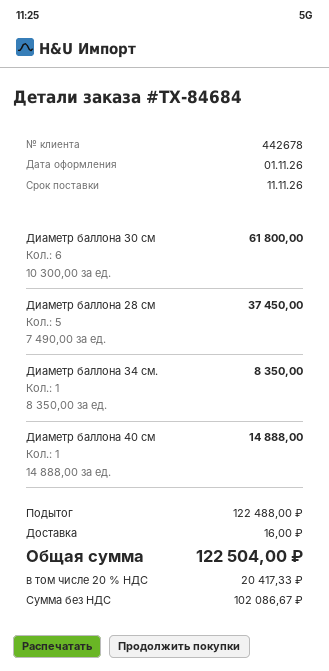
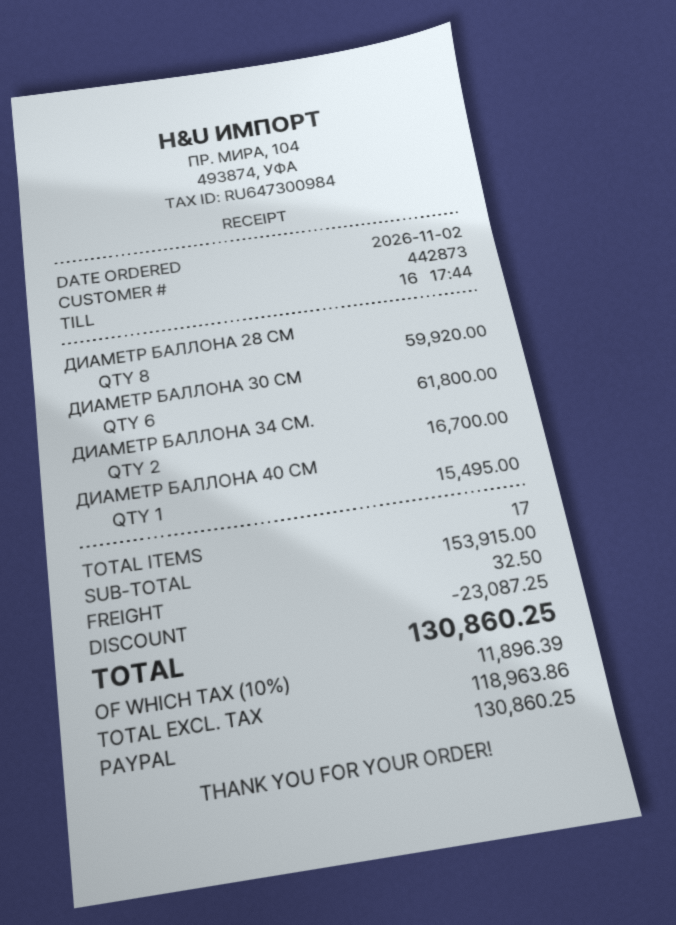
order date: 2026-11-01 -> 2026-11-02
customer number: 442678 -> 442873
Диаметр баллона 28 см: 5 for 37450.00 -> 8 for 59920.00
Диаметр баллона 34 см.: 1 for 8350.00 -> 2 for 16700.00
Диаметр баллона 40 см: 1 for 14888.00 -> 1 for 15495.00
subtotal: 122488.00 -> 153915.00
discount: none -> 23087.25
shipping: 16.00 -> 32.50
net: 102086.67 -> 118963.86
tax: 20% = 20417.33 -> 10% = 11896.39
total: 122504.00 -> 130860.25

